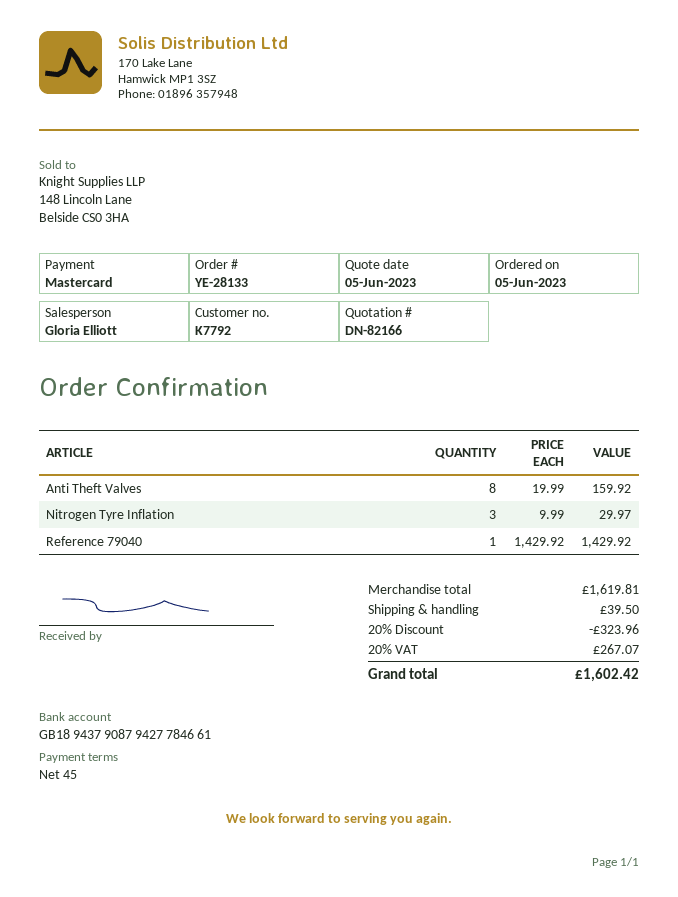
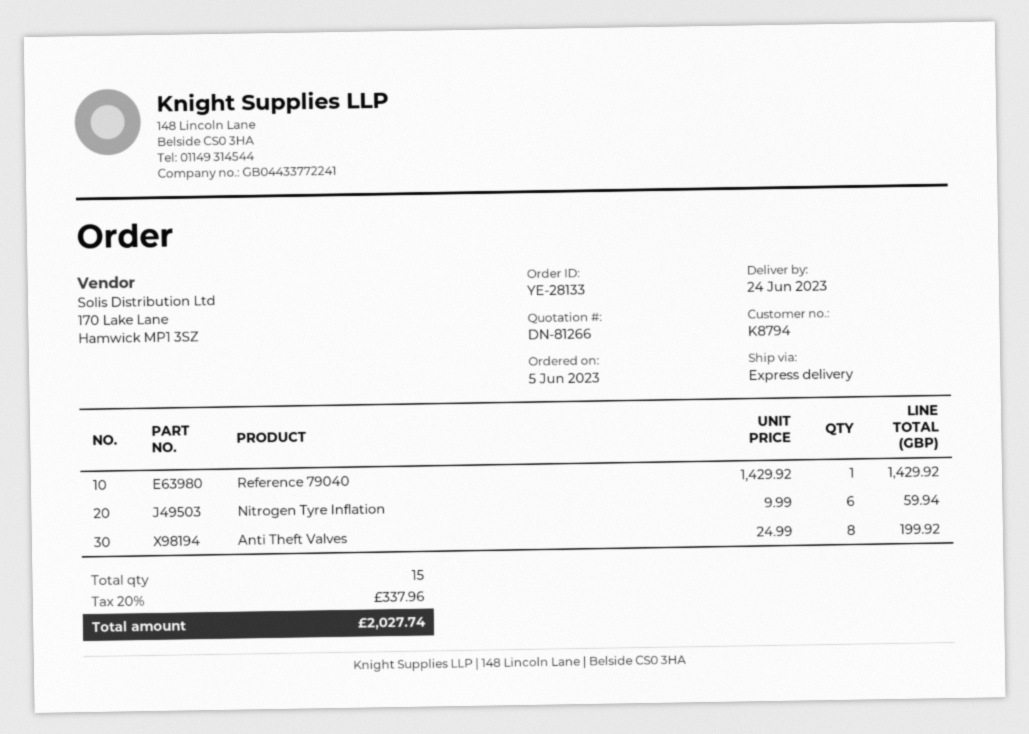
quote number: DN-82166 -> DN-81266
customer number: K7792 -> K8794
Anti Theft Valves: 8 x 19.99 = 159.92 -> 8 x 24.99 = 199.92
Nitrogen Tyre Inflation: 3 x 9.99 = 29.97 -> 6 x 9.99 = 59.94
discount: 20% = 323.96 -> none
shipping: 39.50 -> none
tax: 20% = 267.07 -> 20% = 337.96
total: 1602.42 -> 2027.74

